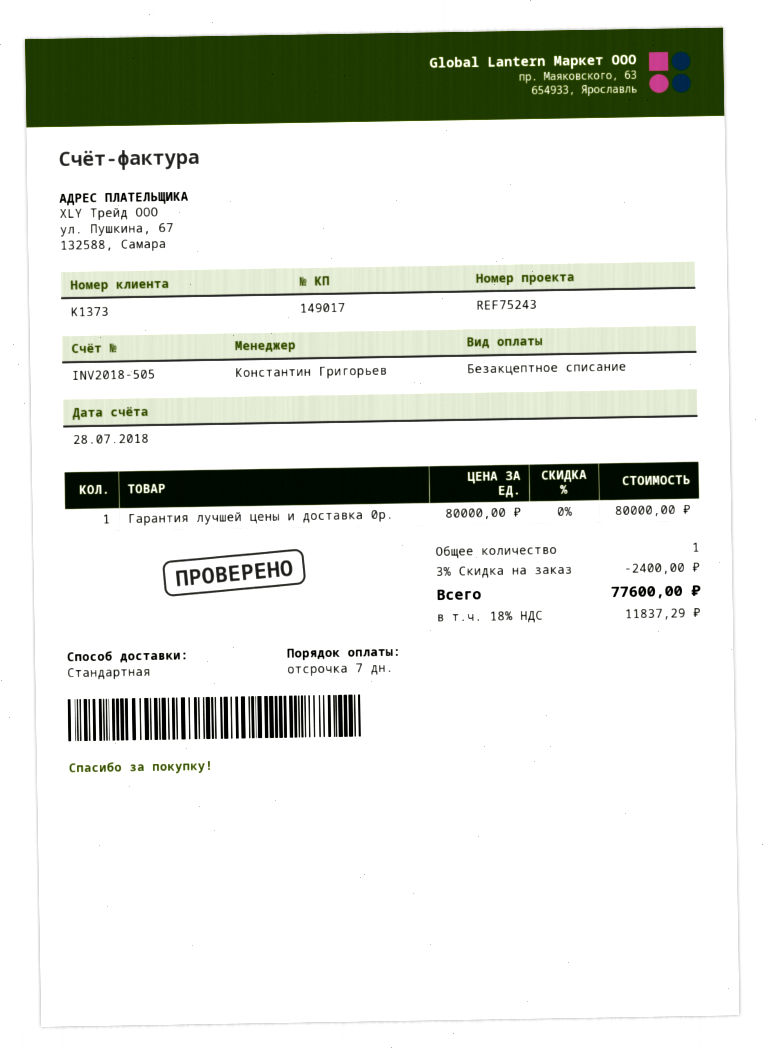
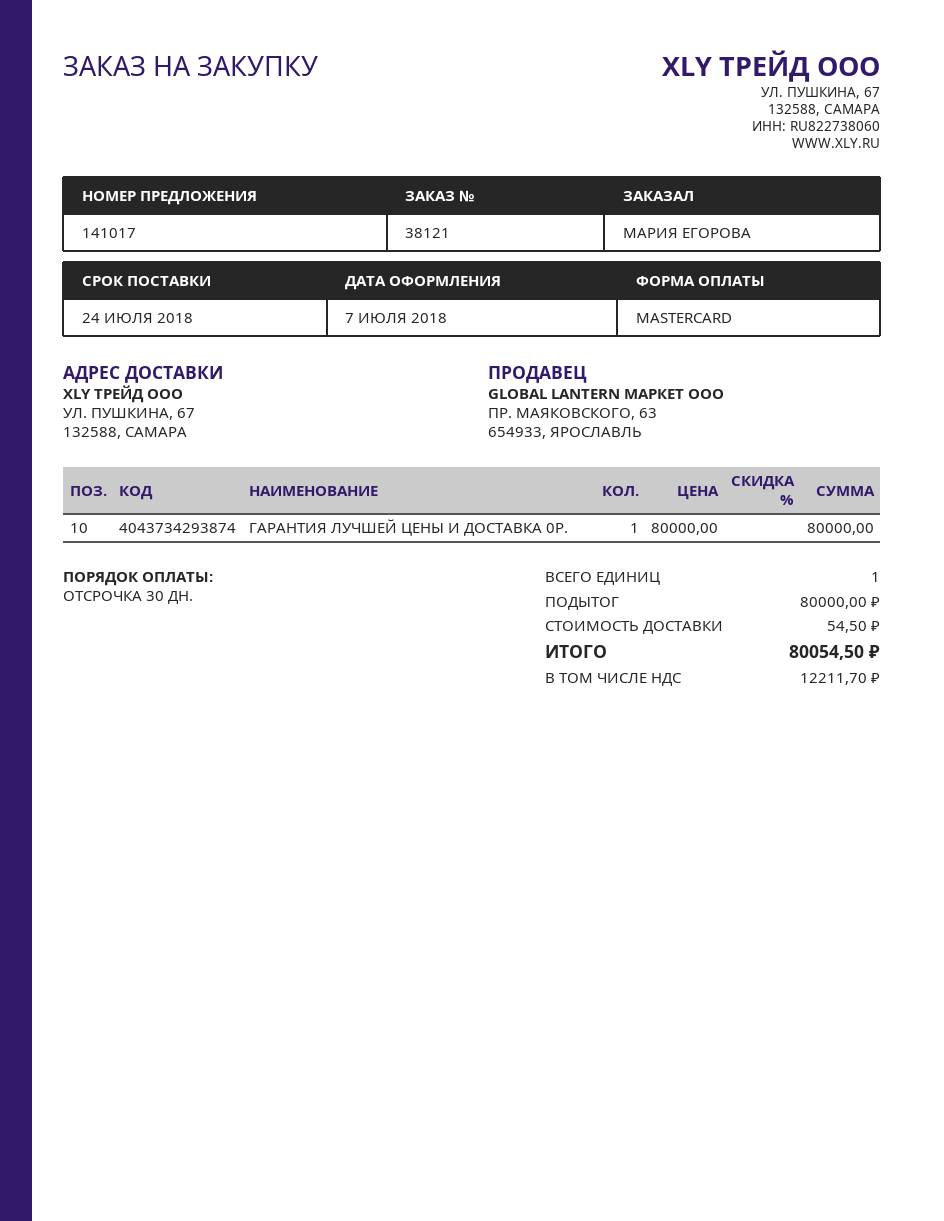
quote number: 149017 -> 141017
payment terms: 7 days -> 30 days
payment method: direct debit -> Mastercard
discount: 3% = 2400.00 -> none
shipping: none -> 54.50
tax: 11837.29 -> 12211.70
total: 77600.00 -> 80054.50

